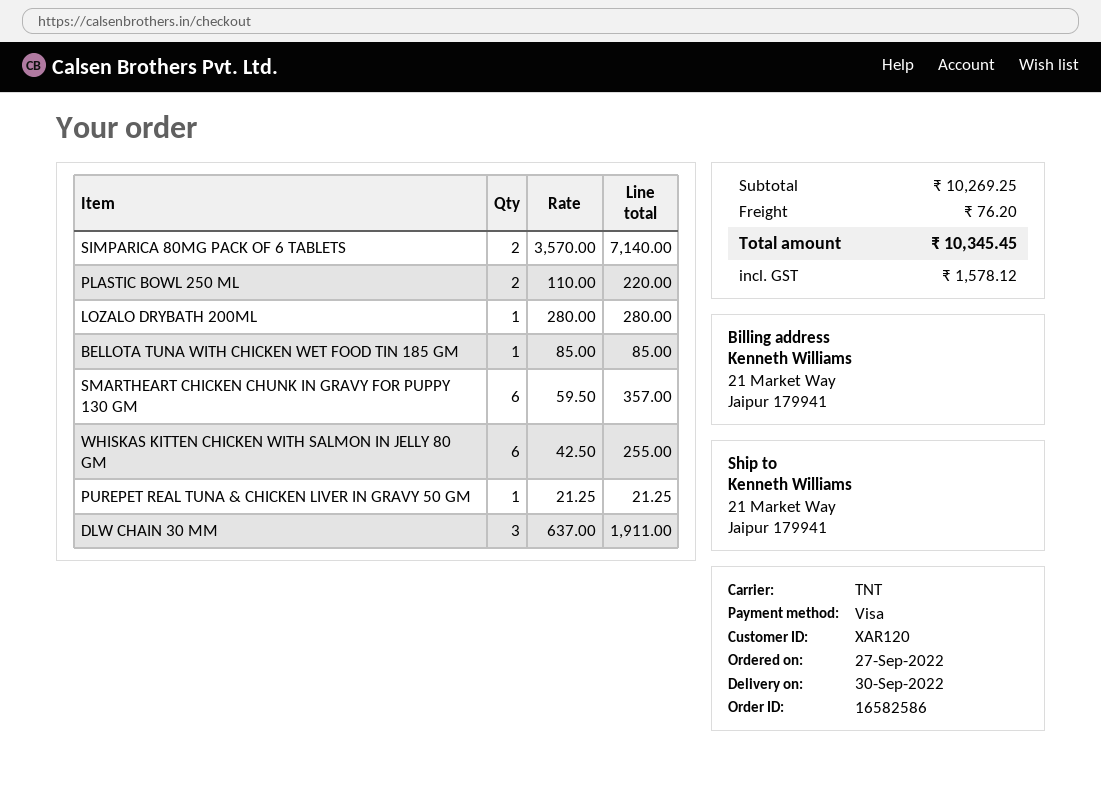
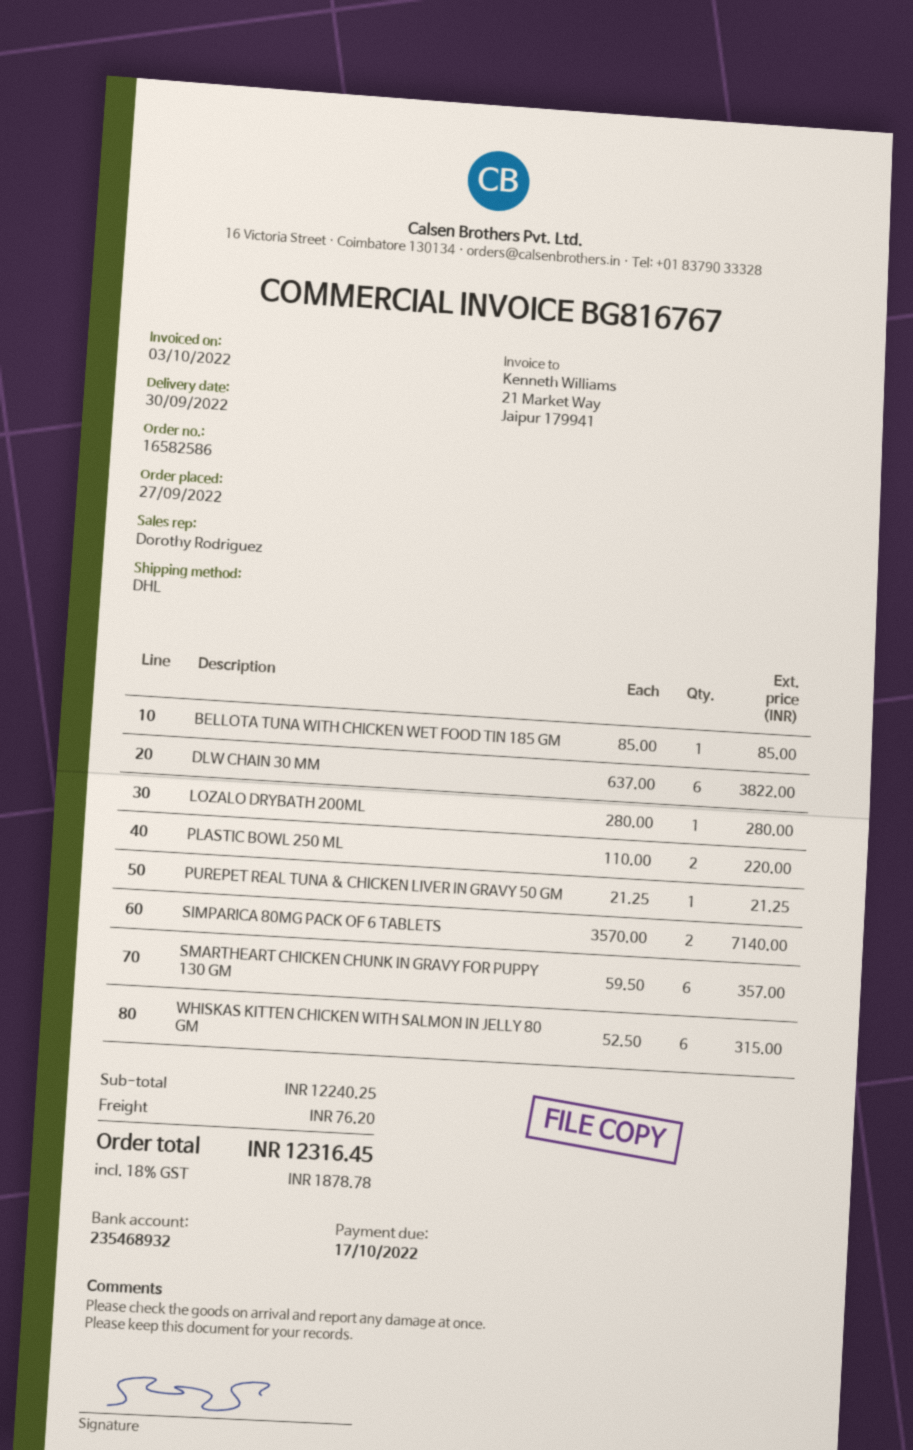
shipping method: TNT -> DHL
WHISKAS KITTEN CHICKEN WITH SALMON IN JELLY 80 GM: 6 x 42.50 = 255.00 -> 6 x 52.50 = 315.00
DLW CHAIN 30 MM: 3 x 637.00 = 1911.00 -> 6 x 637.00 = 3822.00
subtotal: 10269.25 -> 12240.25
tax: 1578.12 -> 1878.78
total: 10345.45 -> 12316.45

